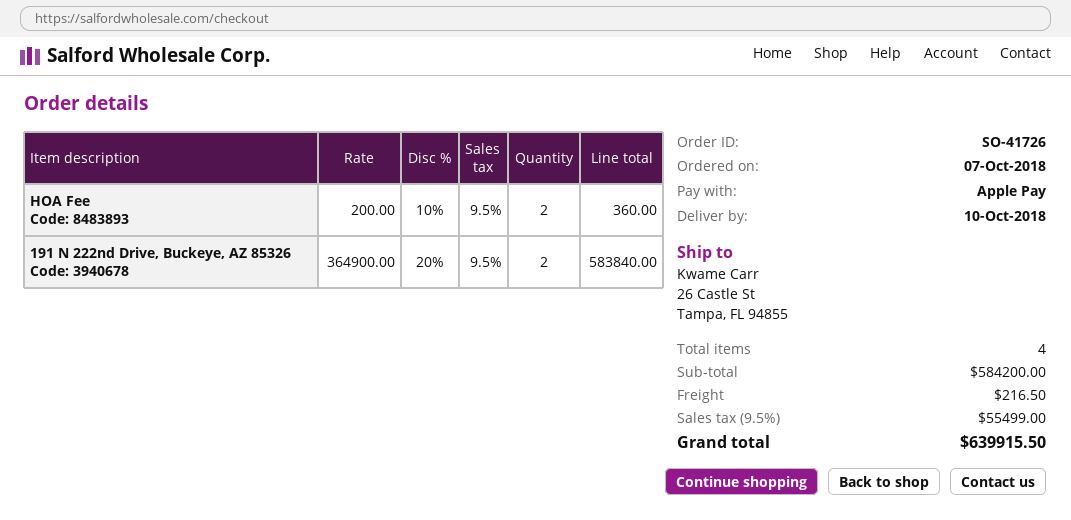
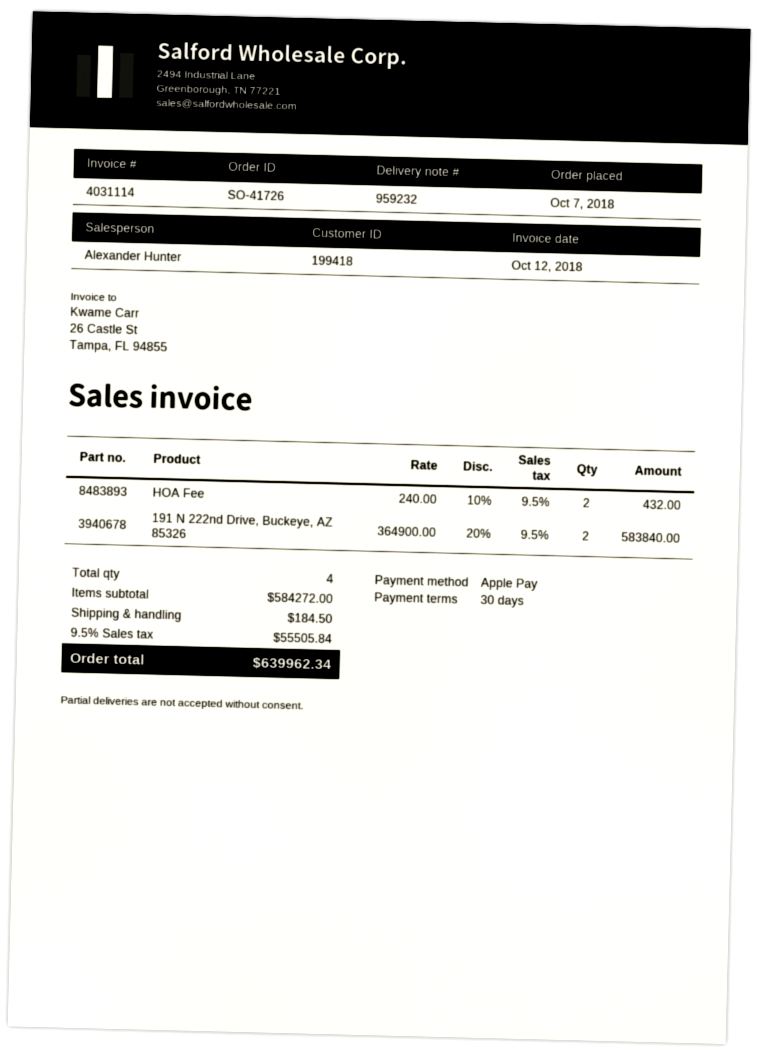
HOA Fee: 2 x 200.00 - 10% = 360.00 -> 2 x 240.00 - 10% = 432.00
subtotal: 584200.00 -> 584272.00
shipping: 216.50 -> 184.50
tax: 9.5% = 55499.00 -> 9.5% = 55505.84
total: 639915.50 -> 639962.34

